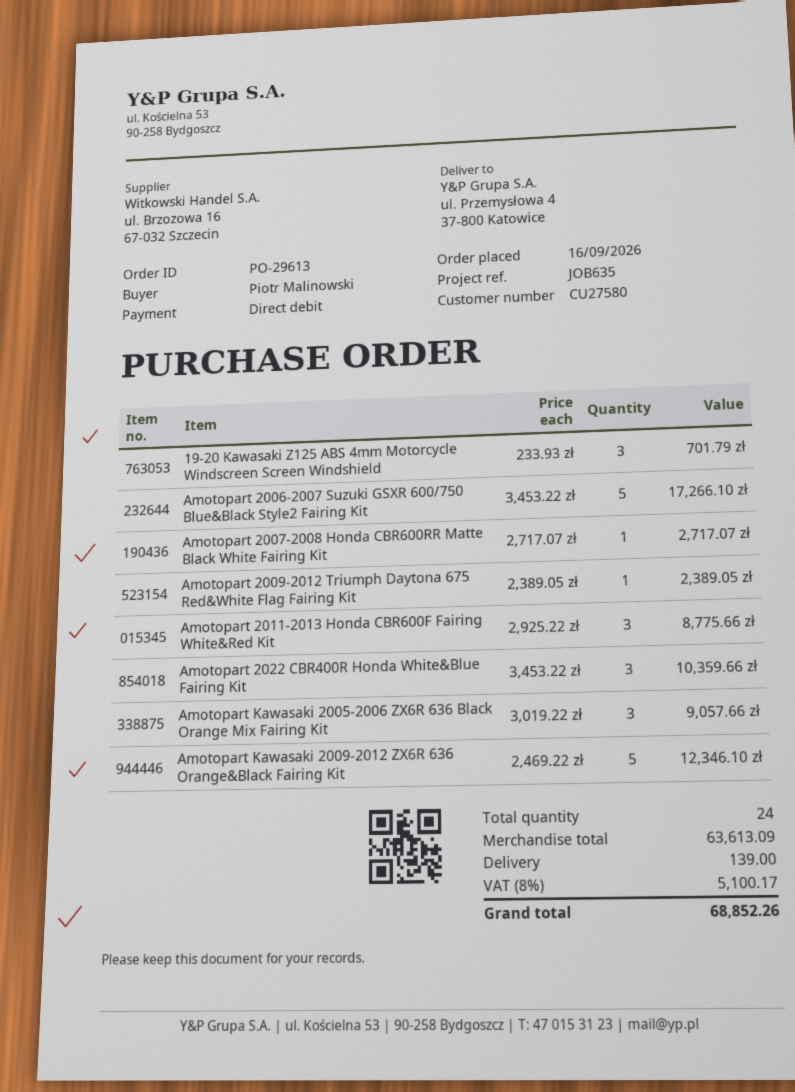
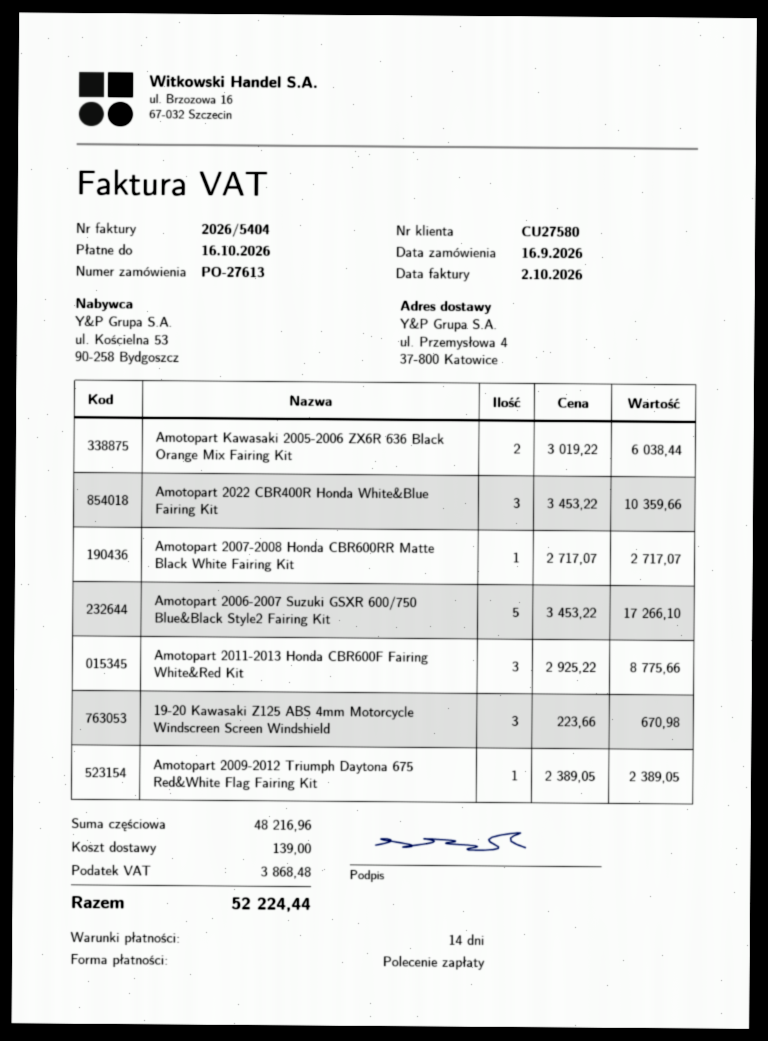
order number: PO-29613 -> PO-27613
19-20 Kawasaki Z125 ABS 4mm Motorcycle Windscreen Screen Windshield: 3 x 233.93 = 701.79 -> 3 x 223.66 = 670.98
Amotopart Kawasaki 2005-2006 ZX6R 636 Black Orange Mix Fairing Kit: 3 x 3019.22 = 9057.66 -> 2 x 3019.22 = 6038.44
Amotopart Kawasaki 2009-2012 ZX6R 636 Orange&Black Fairing Kit: 5 x 2469.22 = 12346.10 -> none
subtotal: 63613.09 -> 48216.96
tax: 5100.17 -> 3868.48
total: 68852.26 -> 52224.44

